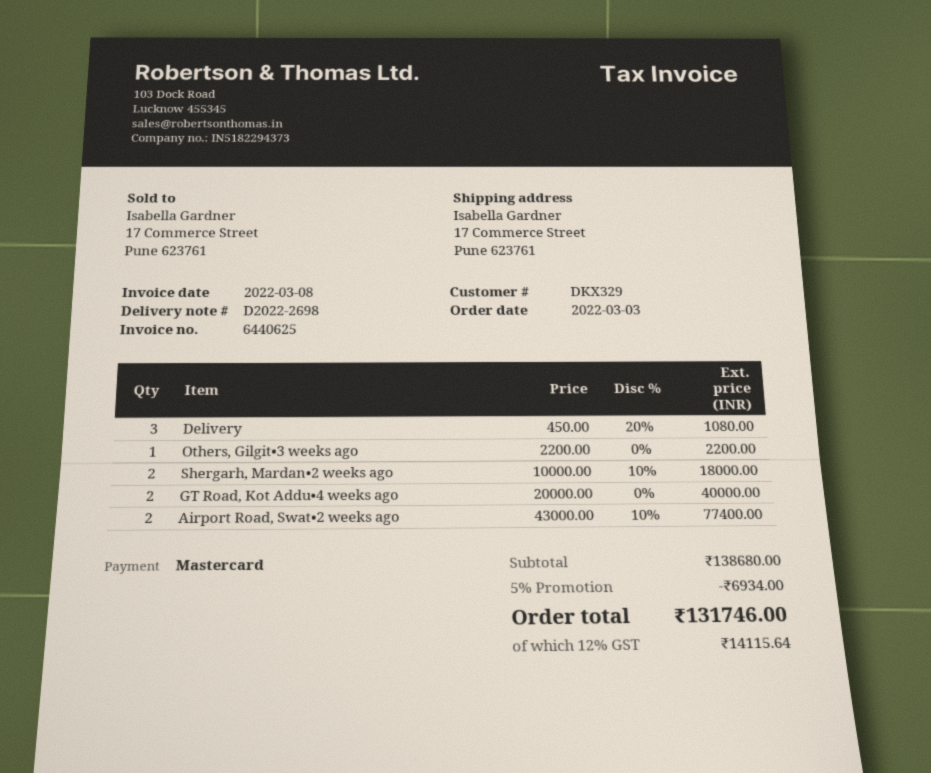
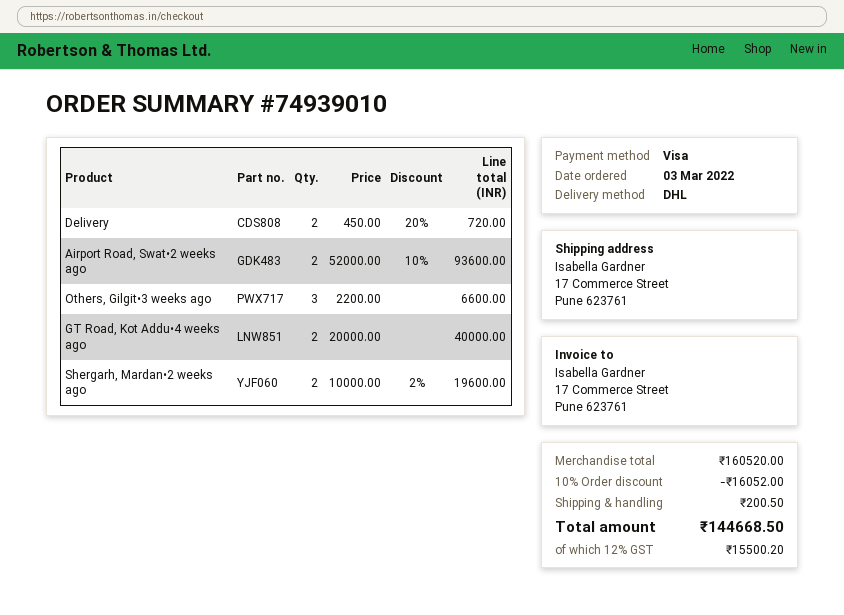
payment method: Mastercard -> Visa
Delivery: 3 x 450.00 - 20% = 1080.00 -> 2 x 450.00 - 20% = 720.00
Others, Gilgit•3 weeks ago: 1 x 2200.00 = 2200.00 -> 3 x 2200.00 = 6600.00
Shergarh, Mardan•2 weeks ago: 2 x 10000.00 - 10% = 18000.00 -> 2 x 10000.00 - 2% = 19600.00
Airport Road, Swat•2 weeks ago: 2 x 43000.00 - 10% = 77400.00 -> 2 x 52000.00 - 10% = 93600.00
subtotal: 138680.00 -> 160520.00
discount: 5% = 6934.00 -> 10% = 16052.00
shipping: none -> 200.50
tax: 12% = 14115.64 -> 12% = 15500.20
total: 131746.00 -> 144668.50

